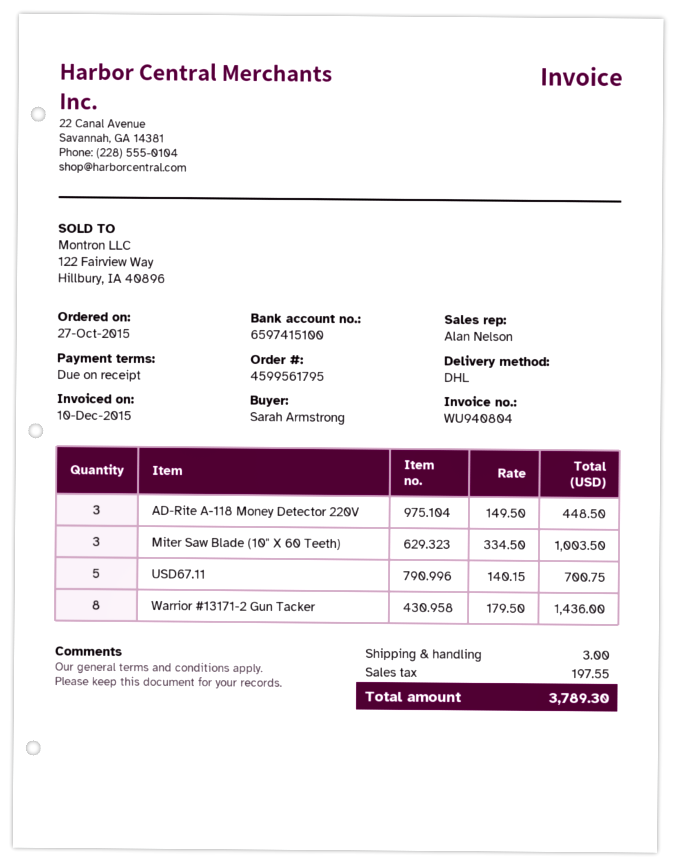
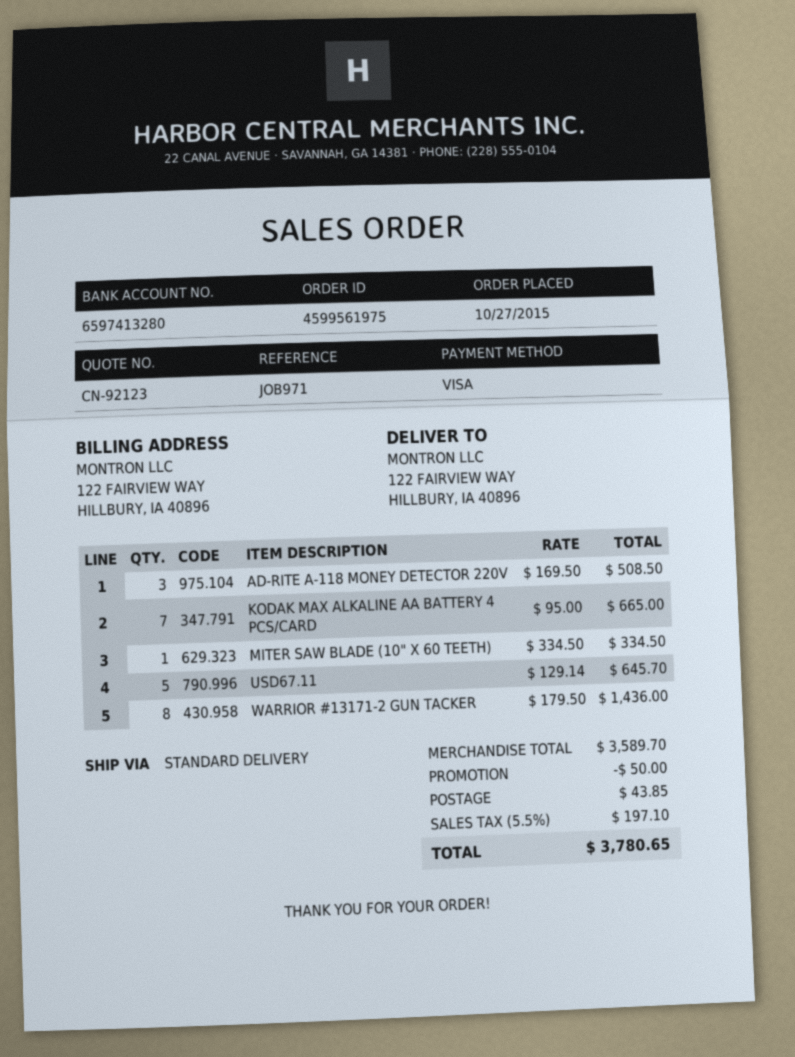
order number: 4599561795 -> 4599561975
bank account: 6597415100 -> 6597413280
shipping method: DHL -> standard
AD-Rite A-118 Money Detector 220V: 3 x 149.50 = 448.50 -> 3 x 169.50 = 508.50
Miter Saw Blade (10" X 60 Teeth): 3 x 334.50 = 1003.50 -> 1 x 334.50 = 334.50
USD67.11: 5 x 140.15 = 700.75 -> 5 x 129.14 = 645.70
KODAK MAX ALKALINE AA BATTERY 4 PCS/CARD: none -> 7 x 95.00 = 665.00
discount: none -> 50.00
shipping: 3.00 -> 43.85
tax: 197.55 -> 197.10
total: 3789.30 -> 3780.65

